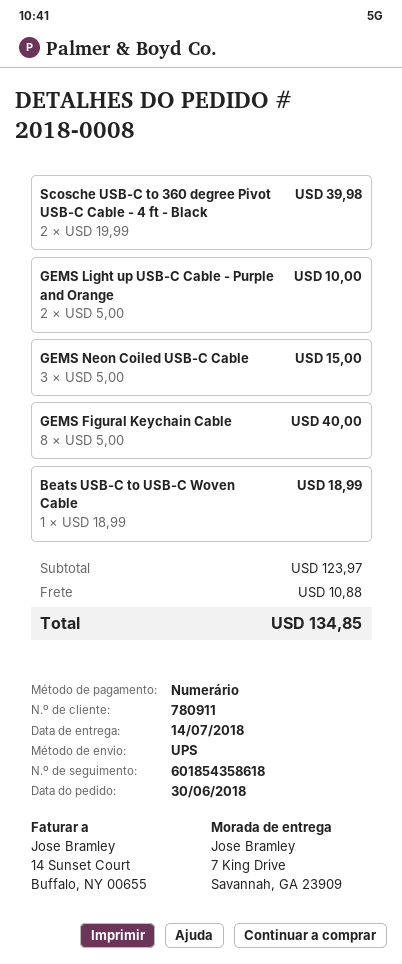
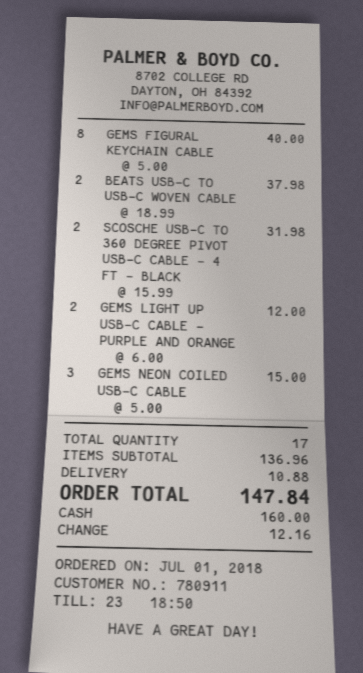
order date: 2018-06-30 -> 2018-07-01
Scosche USB-C to 360 degree Pivot USB-C Cable - 4 ft - Black: 2 x 19.99 = 39.98 -> 2 x 15.99 = 31.98
GEMS Light up USB-C Cable - Purple and Orange: 2 x 5.00 = 10.00 -> 2 x 6.00 = 12.00
Beats USB-C to USB-C Woven Cable: 1 x 18.99 = 18.99 -> 2 x 18.99 = 37.98
subtotal: 123.97 -> 136.96
total: 134.85 -> 147.84

